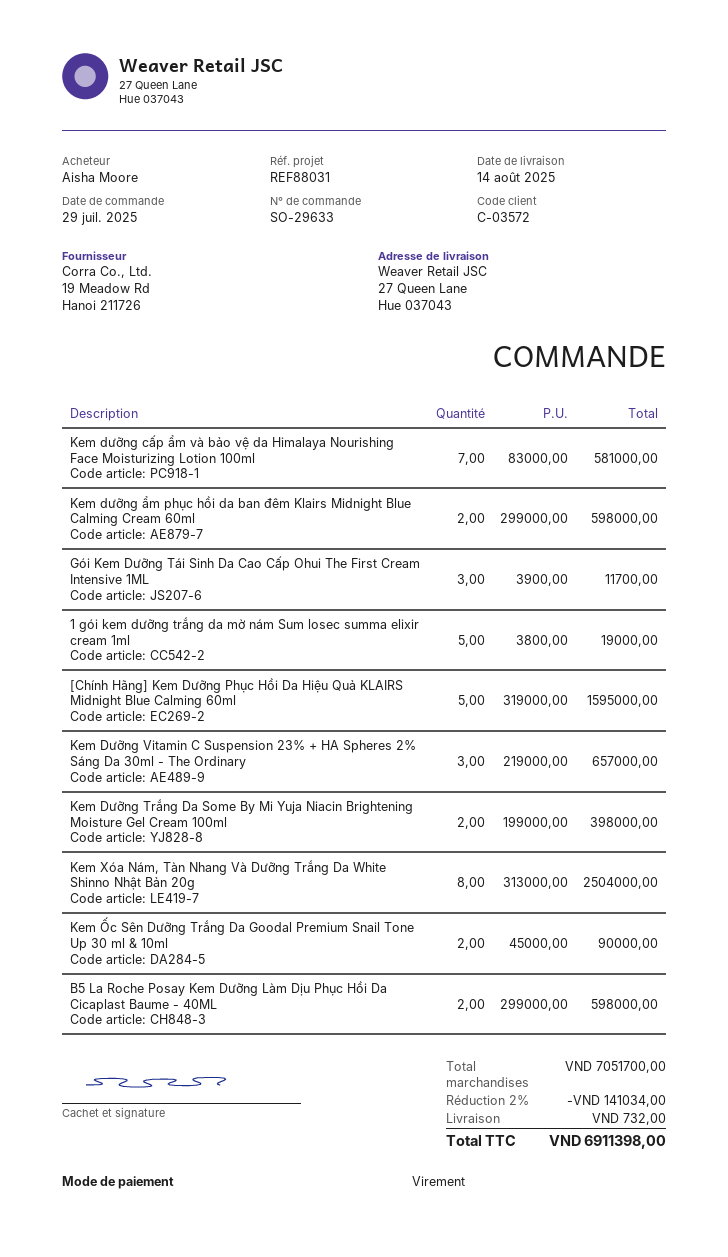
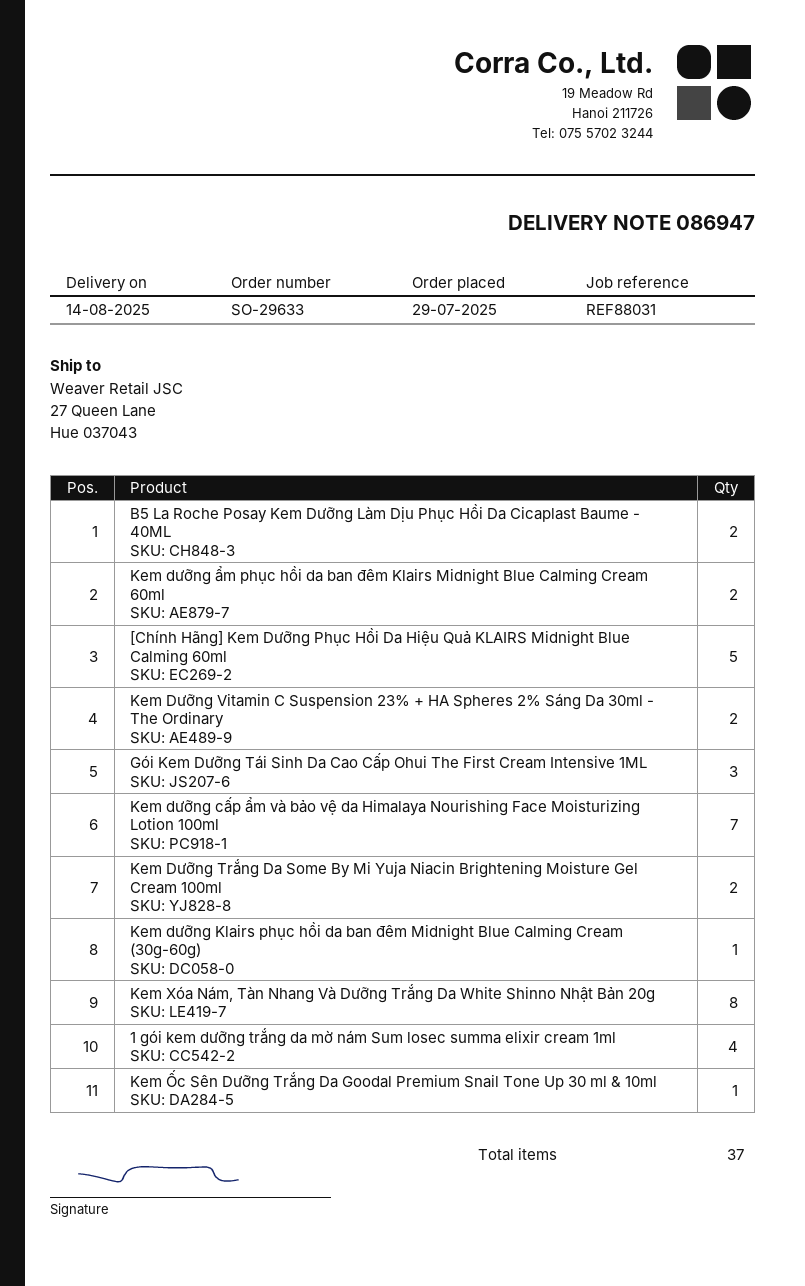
1 gói kem dưỡng trắng da mờ nám Sum losec summa elixir cream 1ml: 5 -> 4
Kem Dưỡng Vitamin C Suspension 23% + HA Spheres 2% Sáng Da 30ml - The Ordinary: 3 -> 2
Kem Ốc Sên Dưỡng Trắng Da Goodal Premium Snail Tone Up 30 ml & 10ml: 2 -> 1
Kem dưỡng Klairs phục hồi da ban đêm Midnight Blue Calming Cream (30g-60g): none -> 1

